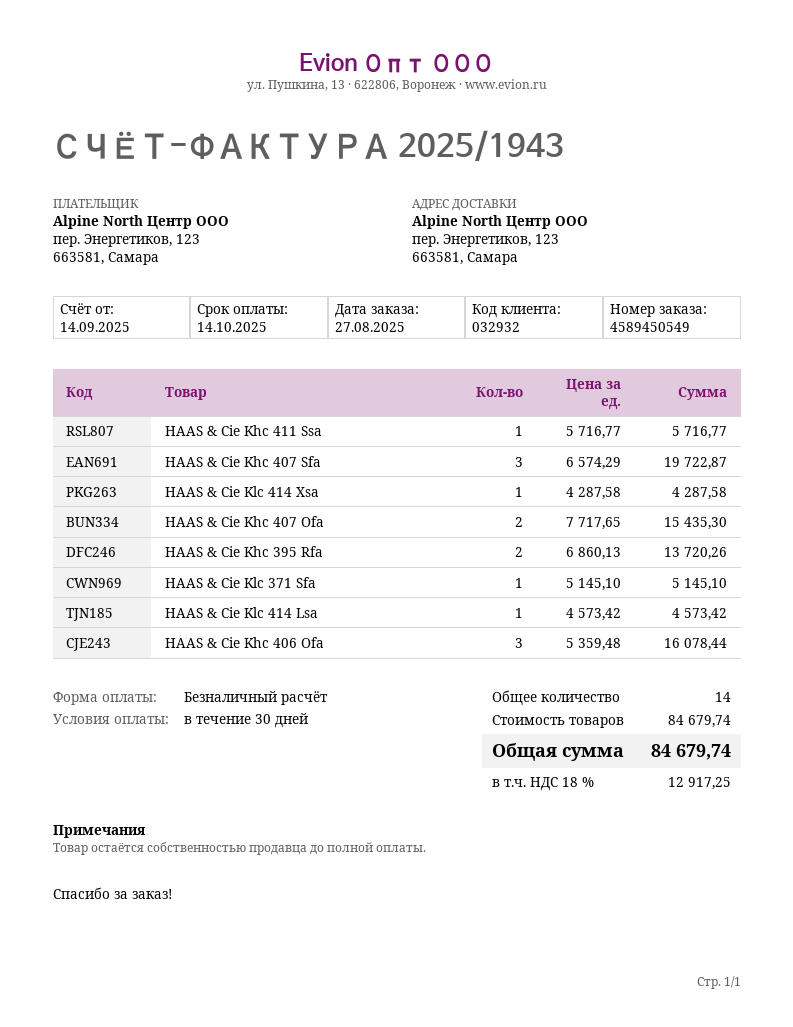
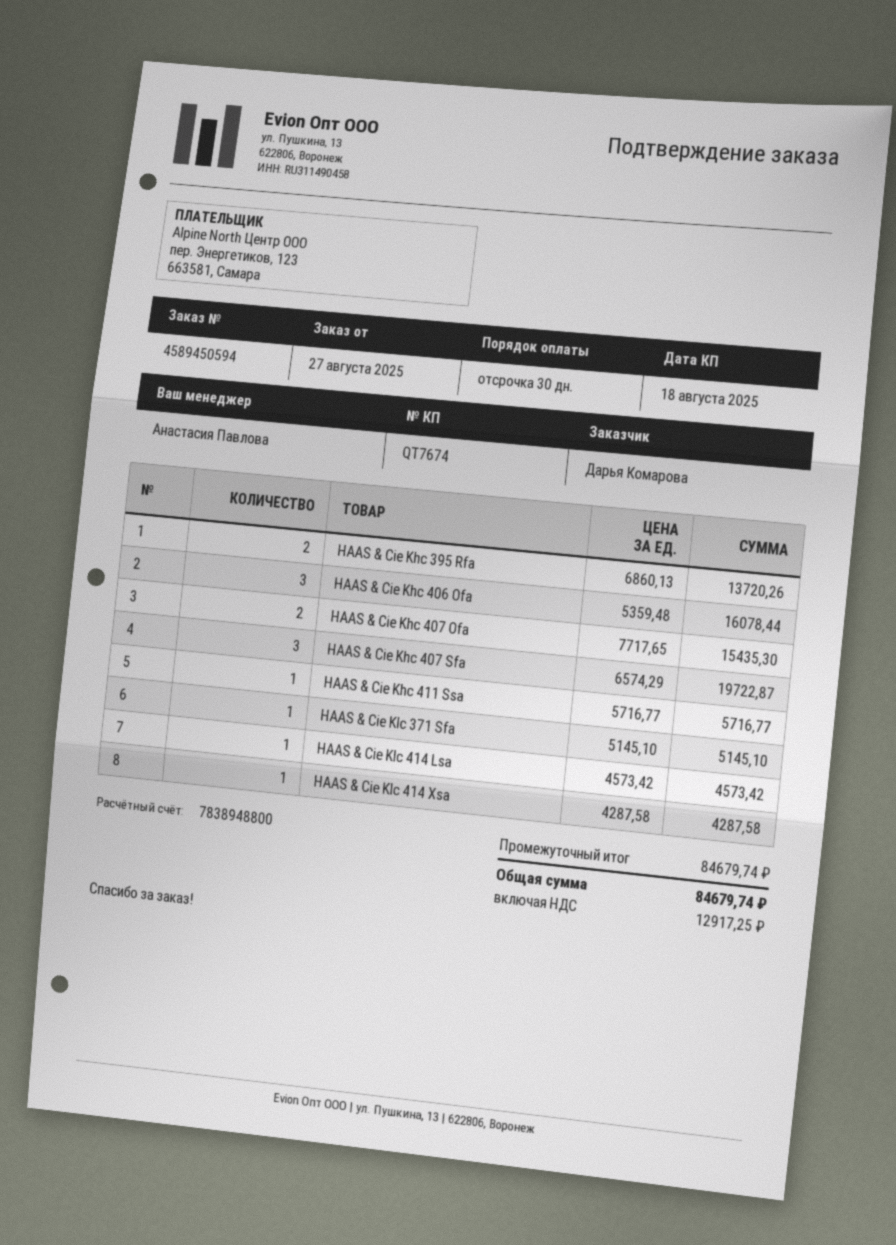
order number: 4589450549 -> 4589450594

